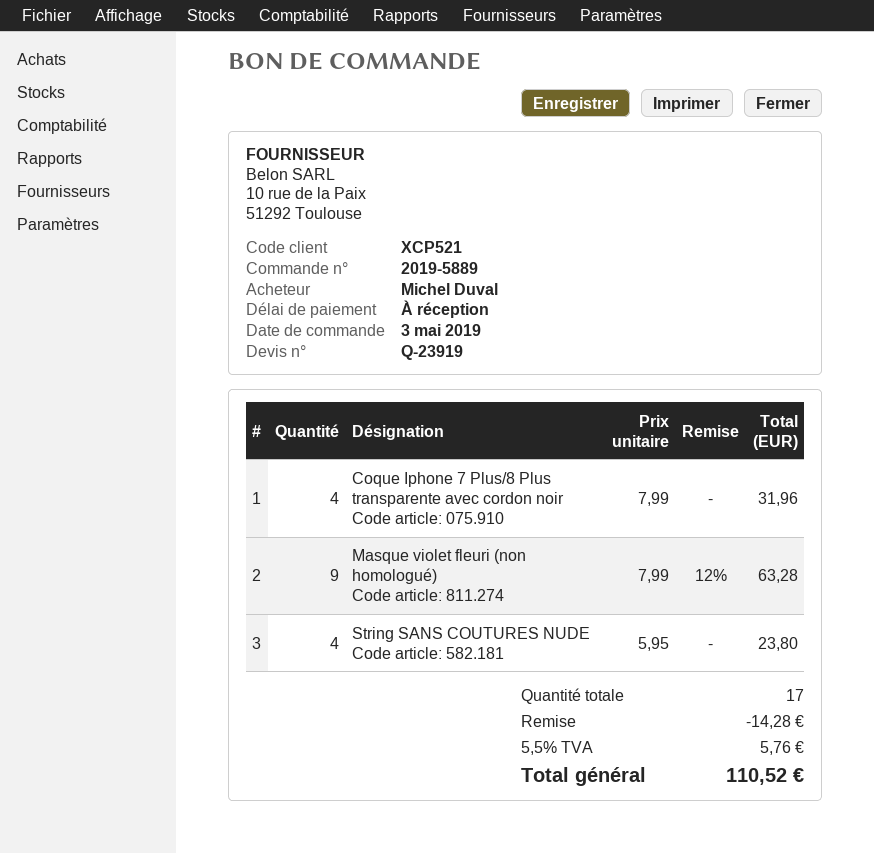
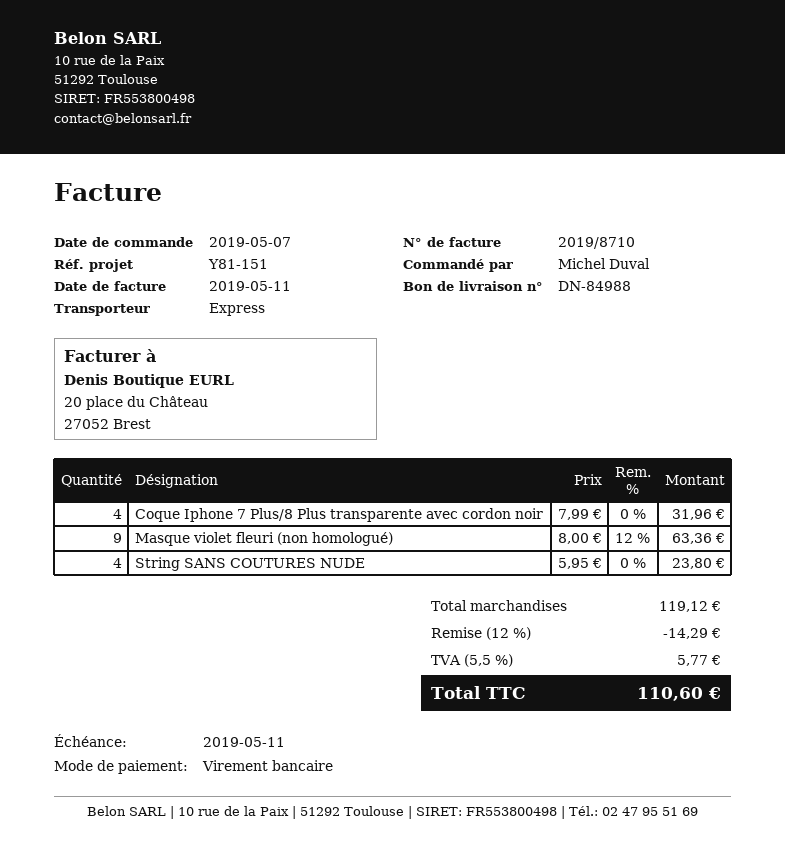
order date: 2019-05-03 -> 2019-05-07
Masque violet fleuri (non homologué): 9 x 7.99 - 12% = 63.28 -> 9 x 8.00 - 12% = 63.36
discount: 14.28 -> 14.29
tax: 5.5% = 5.76 -> 5.5% = 5.77
total: 110.52 -> 110.60

